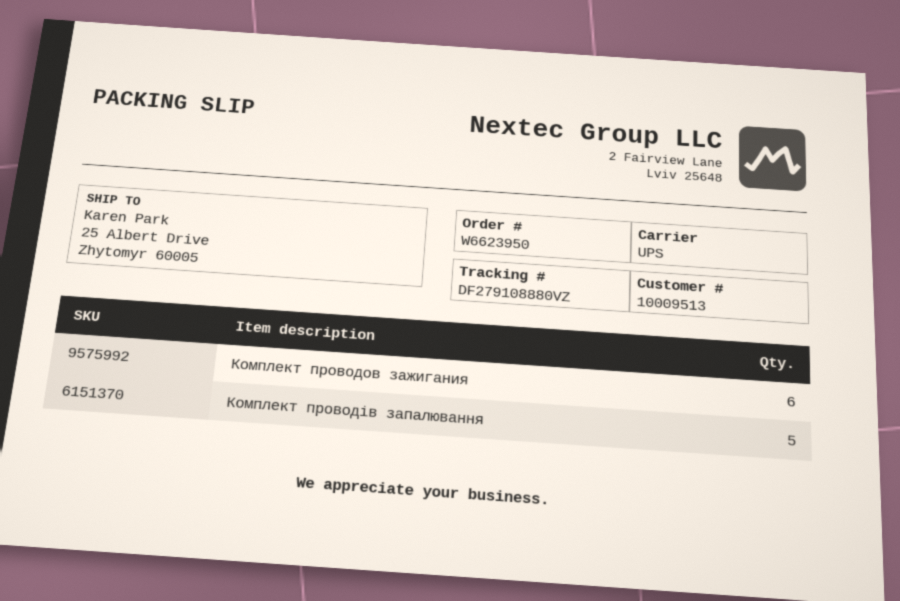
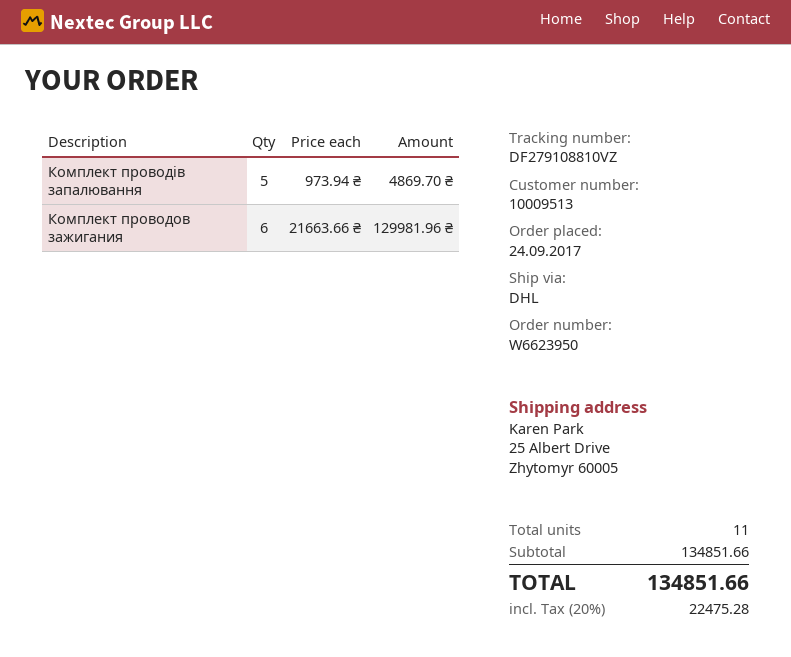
shipping method: UPS -> DHL
tracking number: DF279108880VZ -> DF279108810VZ

